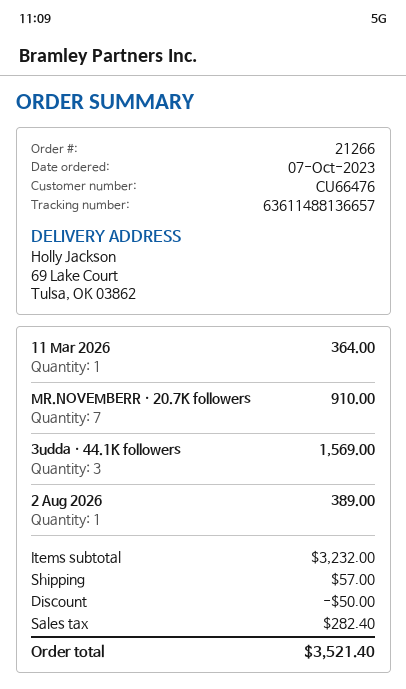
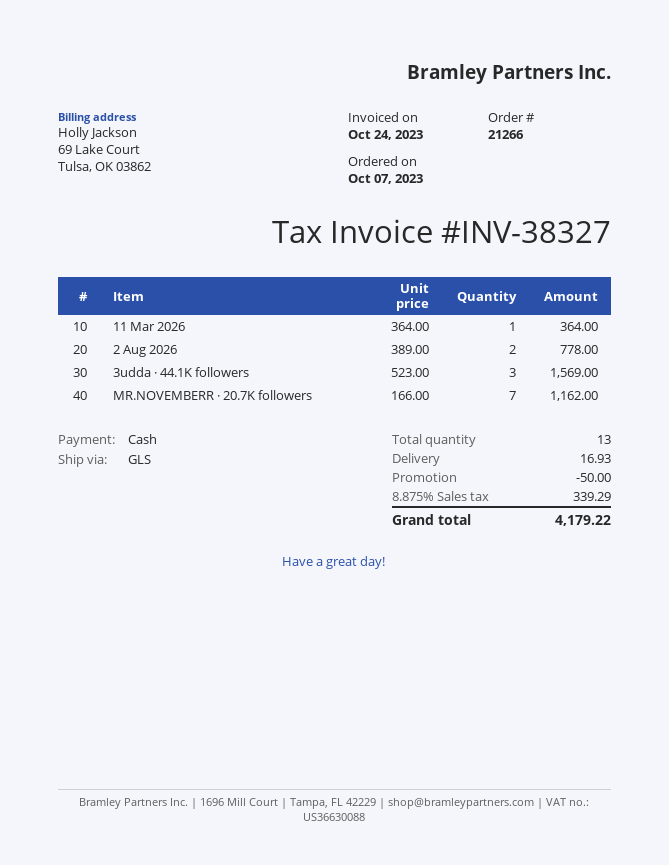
MR.NOVEMBERR · 20.7K followers: 7 for 910.00 -> 7 for 1162.00
2 Aug 2026: 1 for 389.00 -> 2 for 778.00
shipping: 57.00 -> 16.93
tax: 282.40 -> 339.29
total: 3521.40 -> 4179.22

